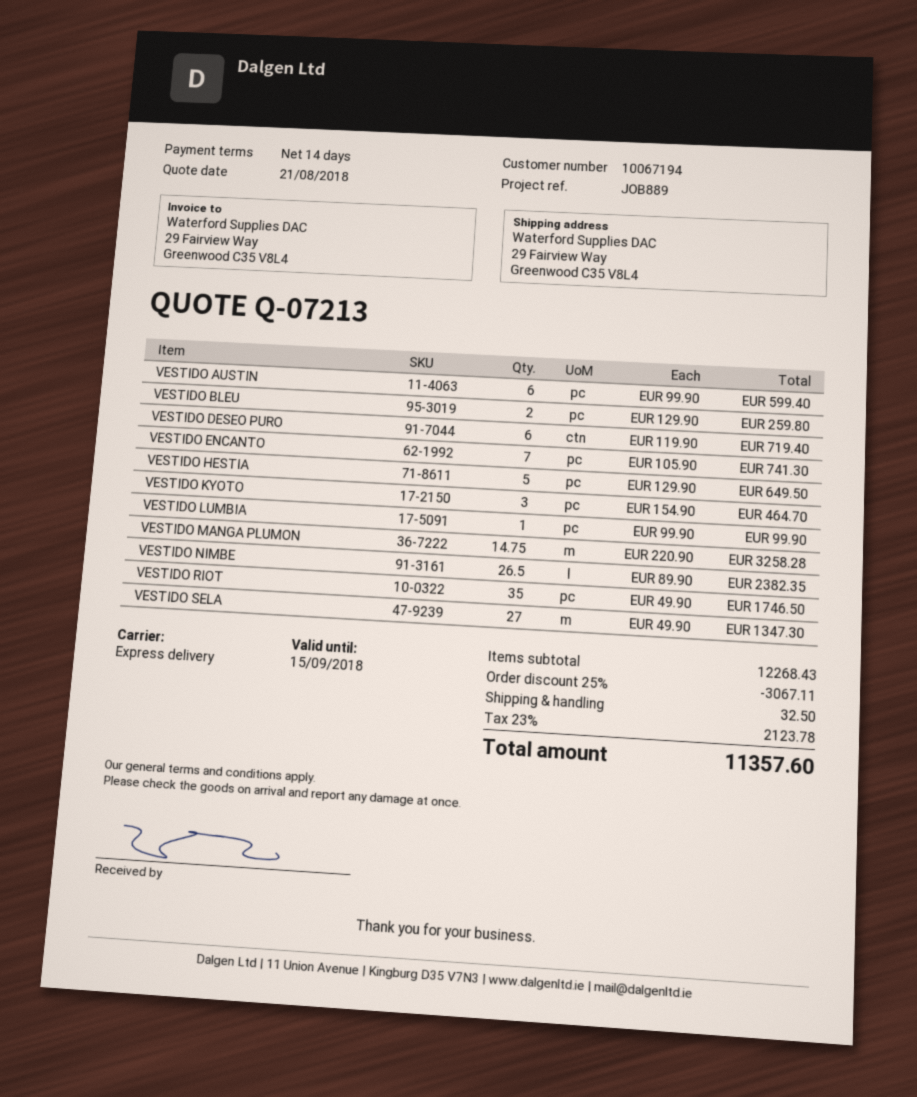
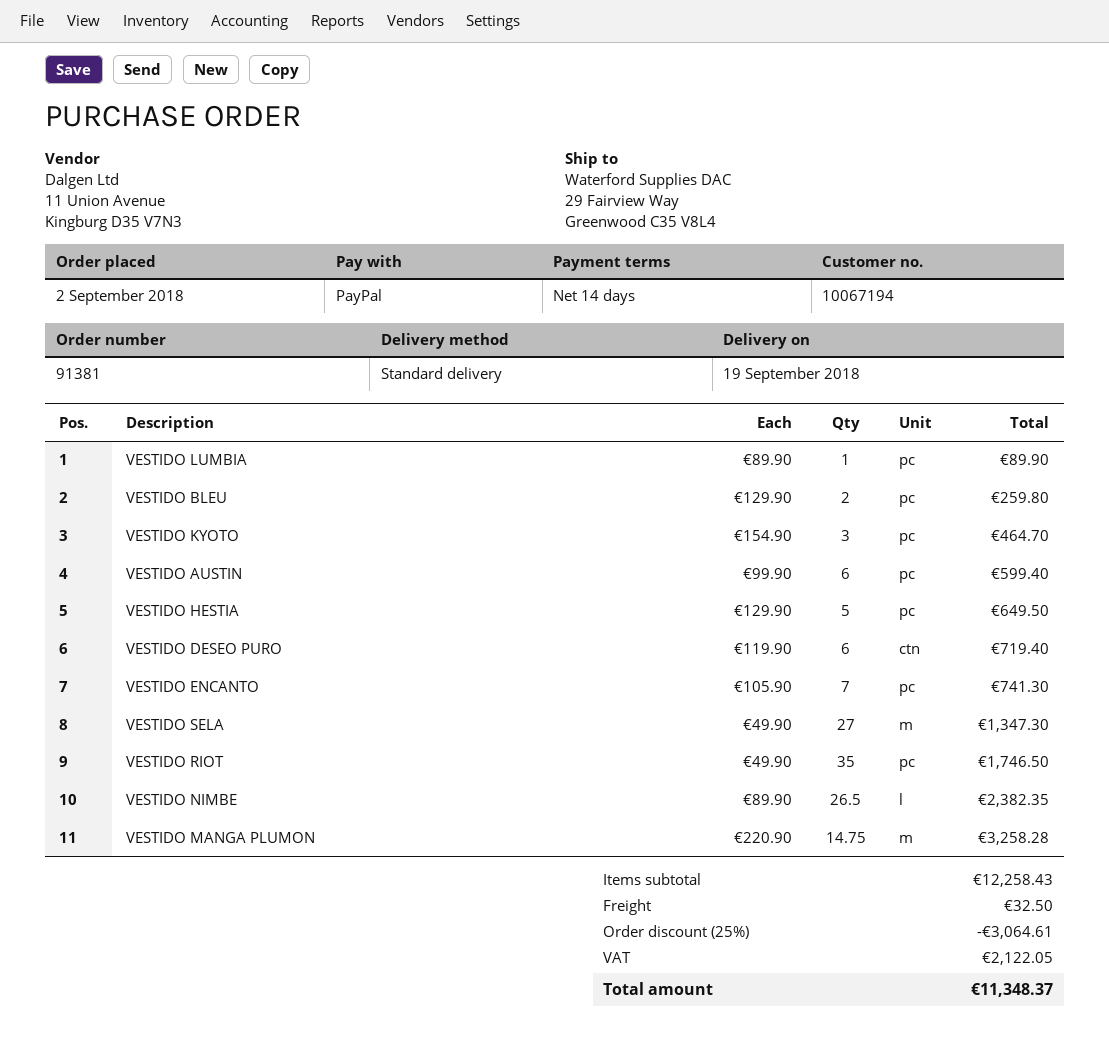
shipping method: express -> standard
VESTIDO LUMBIA: 1 x 99.90 = 99.90 -> 1 x 89.90 = 89.90
subtotal: 12268.43 -> 12258.43
discount: 25% = 3067.11 -> 25% = 3064.61
tax: 2123.78 -> 2122.05
total: 11357.60 -> 11348.37

